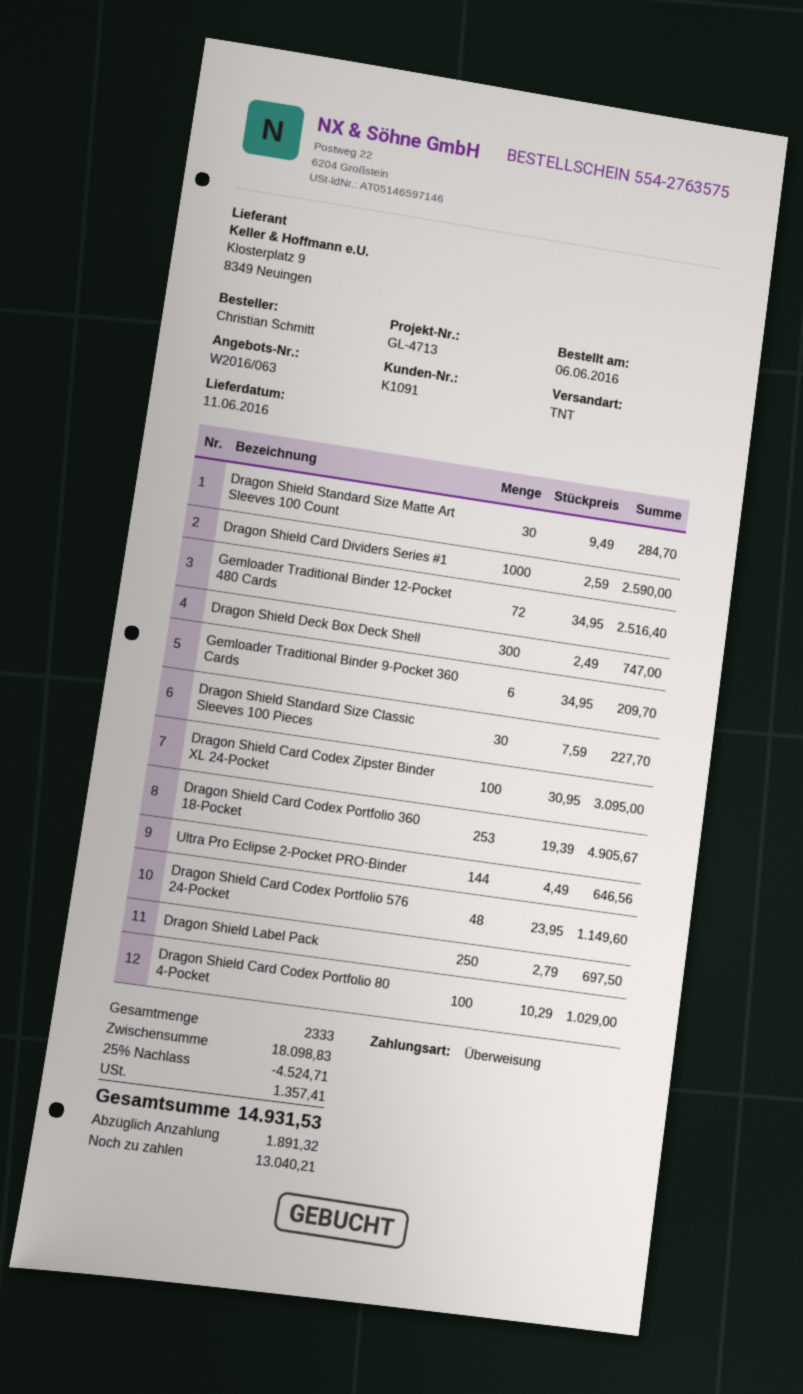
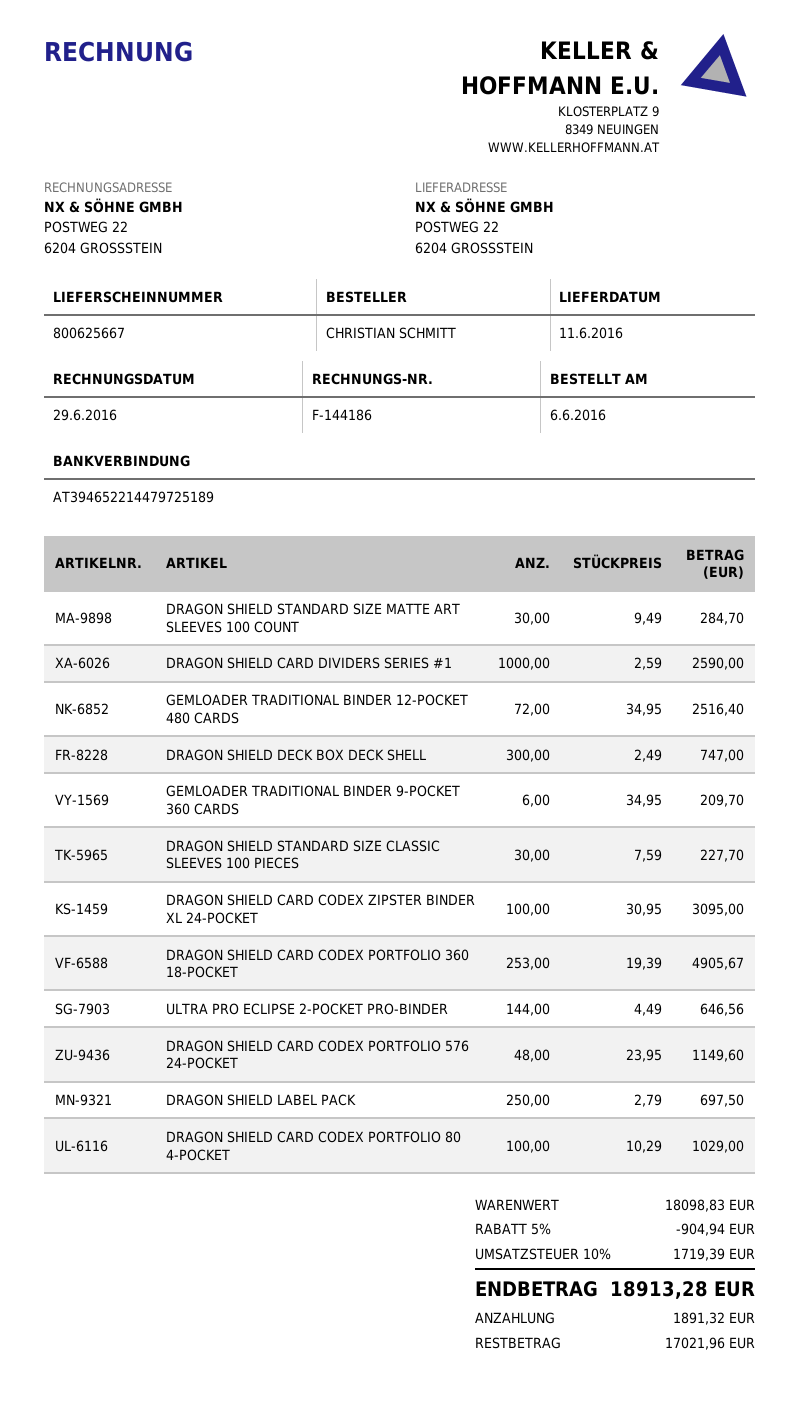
discount: 25% = 4524.71 -> 5% = 904.94
tax: 1357.41 -> 1719.39
total: 14931.53 -> 18913.28
balance: 13040.21 -> 17021.96

